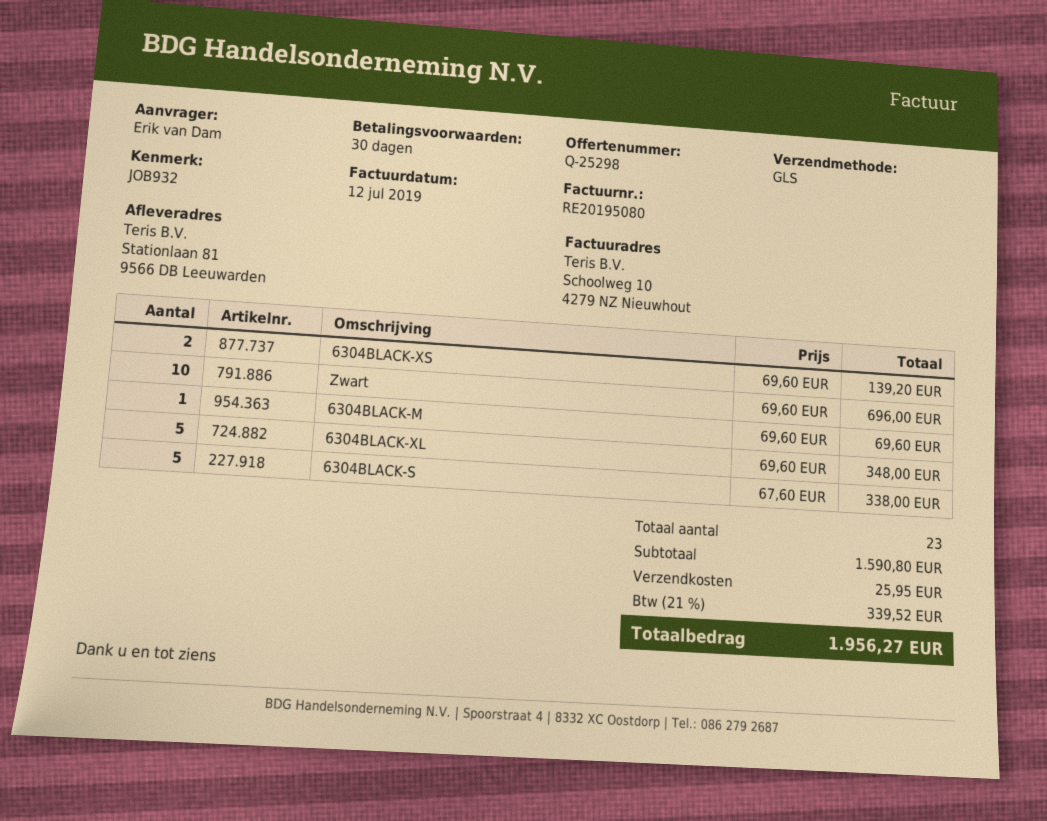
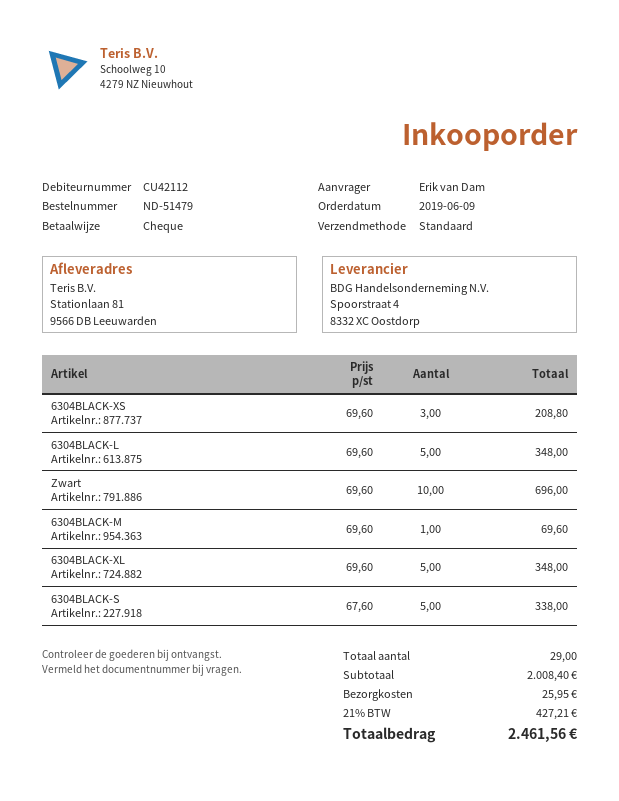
shipping method: GLS -> standard
6304BLACK-XS: 2 x 69.60 = 139.20 -> 3 x 69.60 = 208.80
6304BLACK-L: none -> 5 x 69.60 = 348.00
total quantity: 23 -> 29
subtotal: 1590.80 -> 2008.40
tax: 21% = 339.52 -> 21% = 427.21
total: 1956.27 -> 2461.56

